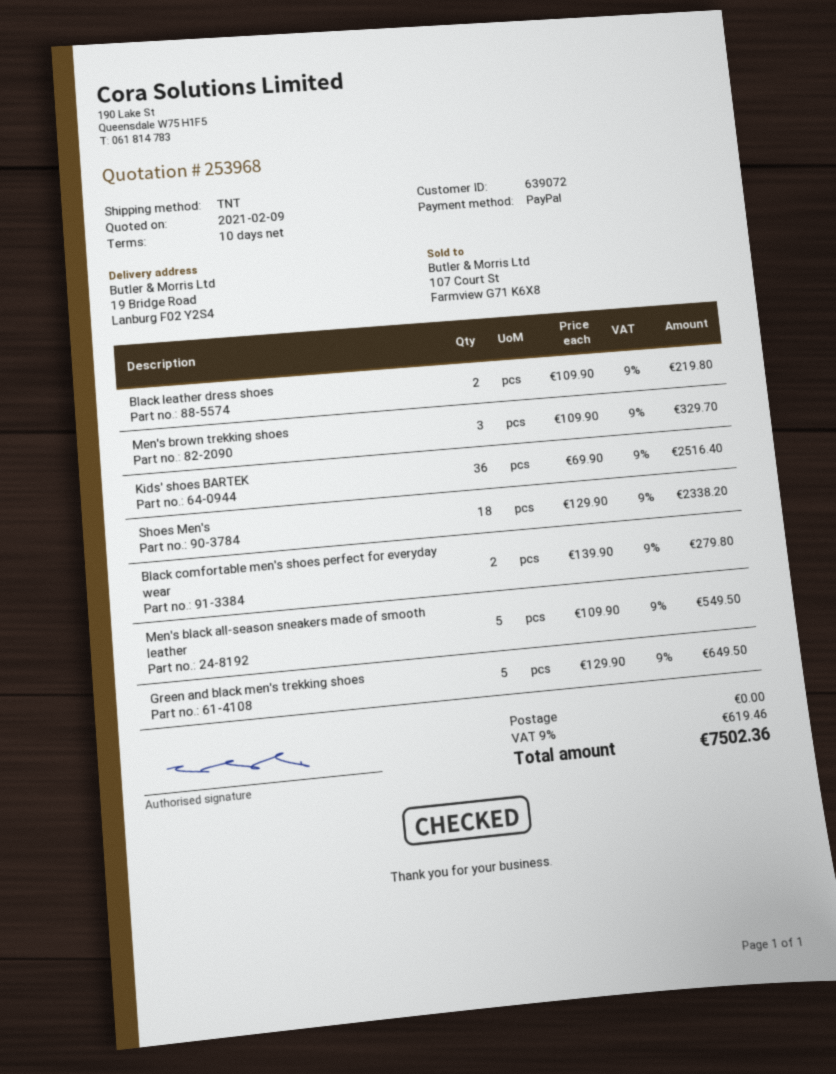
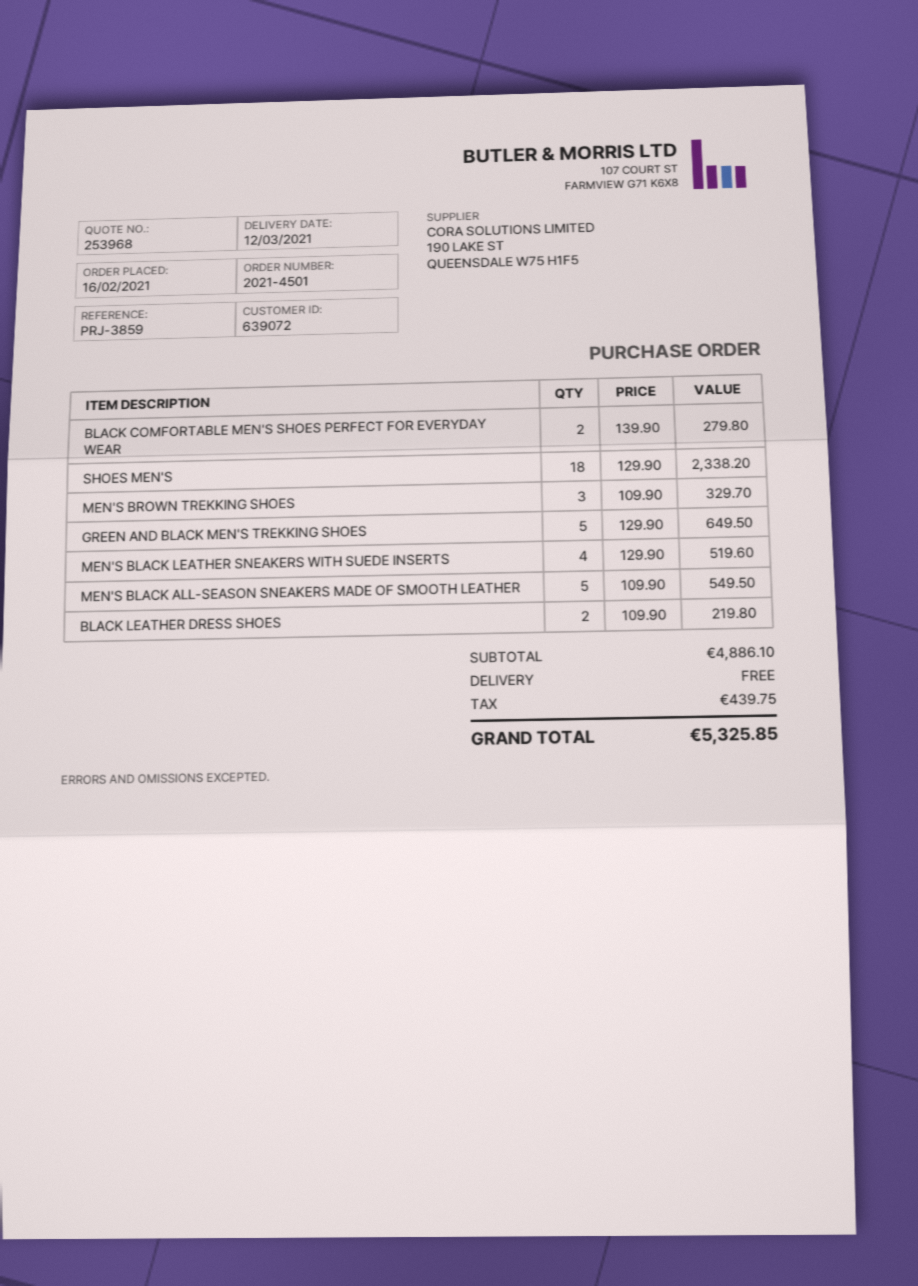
Kids' shoes BARTEK: 36 x 69.90 = 2516.40 -> none
MEN'S BLACK LEATHER SNEAKERS WITH SUEDE INSERTS: none -> 4 x 129.90 = 519.60
tax: 619.46 -> 439.75
total: 7502.36 -> 5325.85

